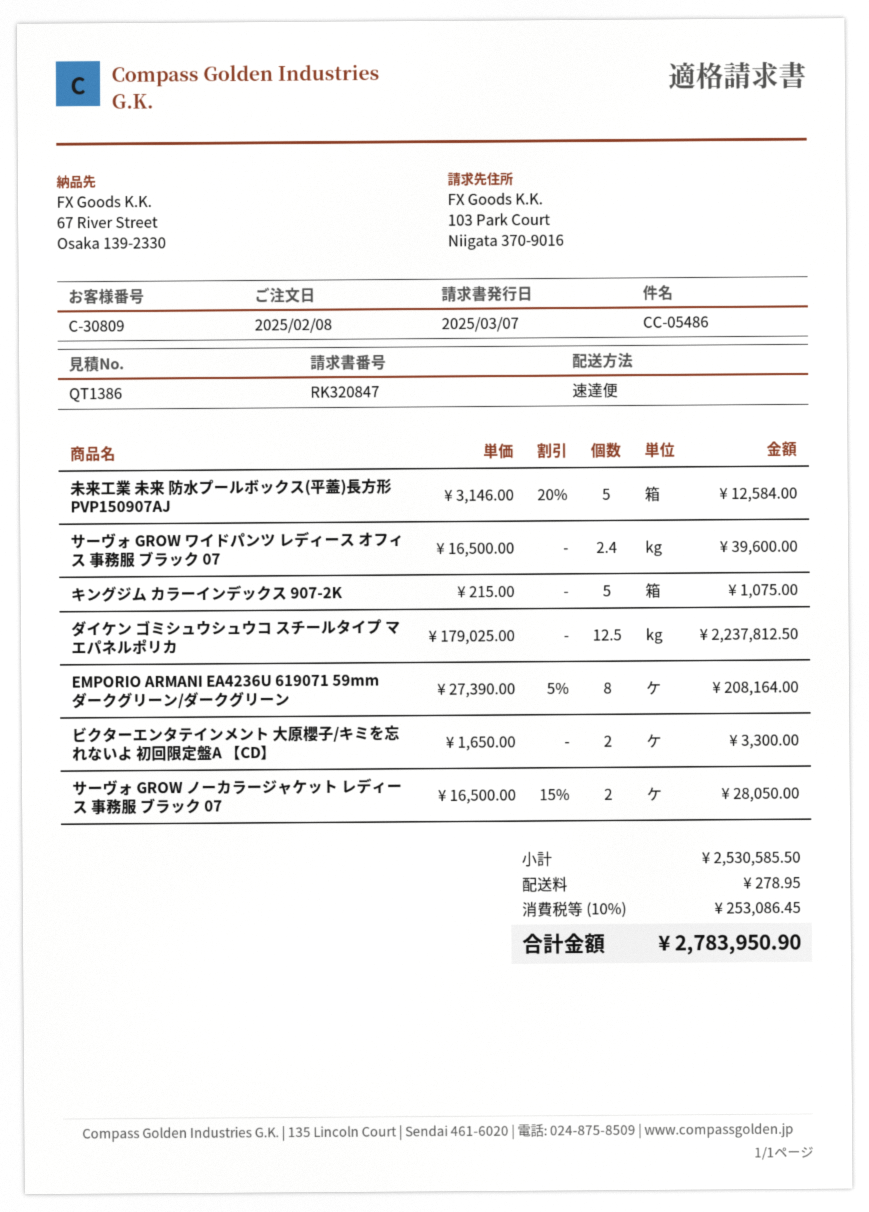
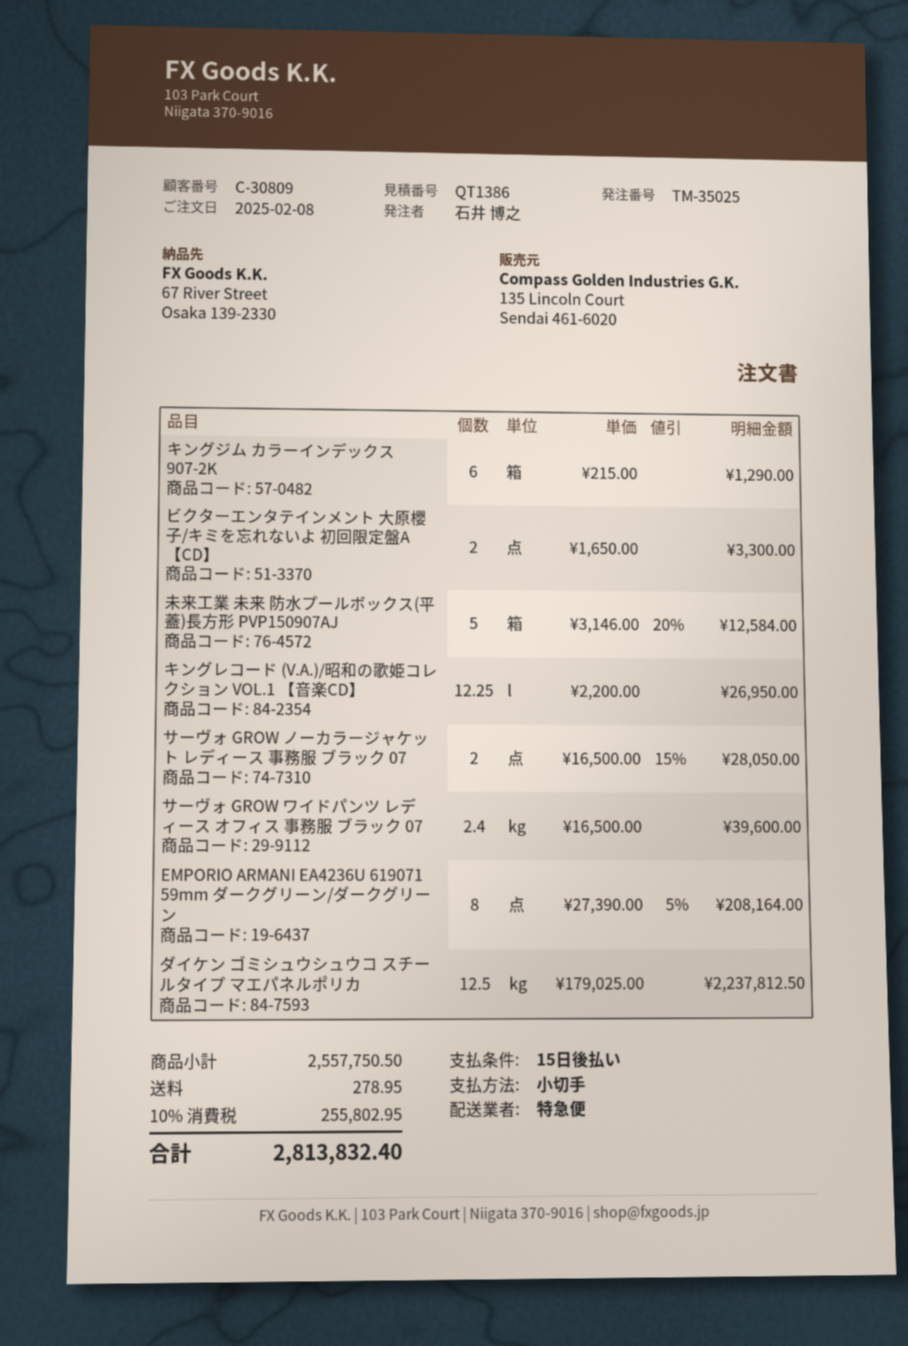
キングジム カラーインデックス 907-2K: 5 x 215.00 = 1075.00 -> 6 x 215.00 = 1290.00
キングレコード (V.A.)/昭和の歌姫コレクション VOL.1 【音楽CD】: none -> 12.25 x 2200.00 = 26950.00
subtotal: 2530585.50 -> 2557750.50
tax: 10% = 253086.45 -> 10% = 255802.95
total: 2783950.90 -> 2813832.40

